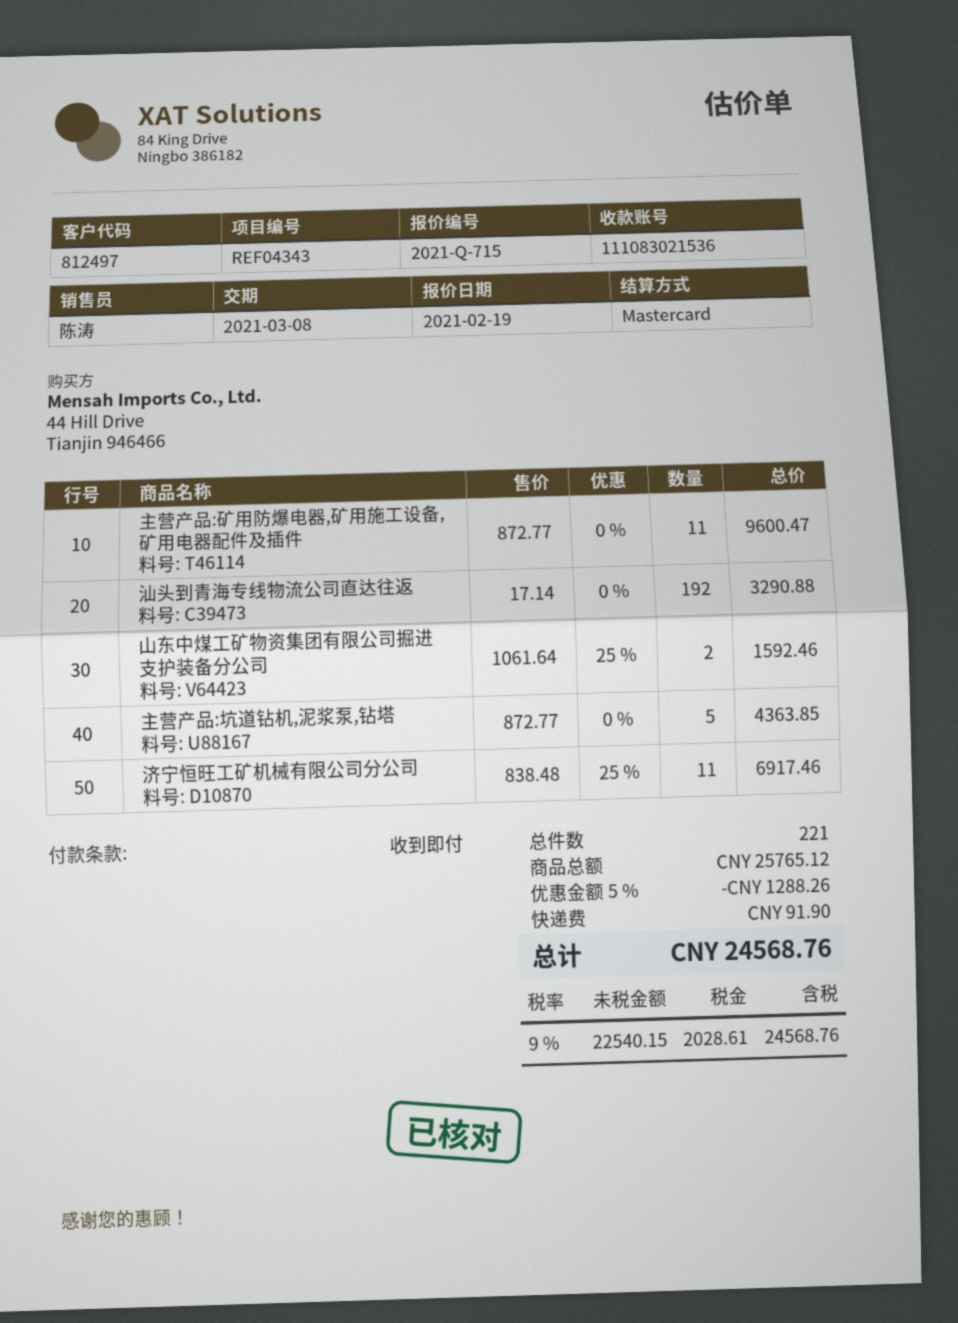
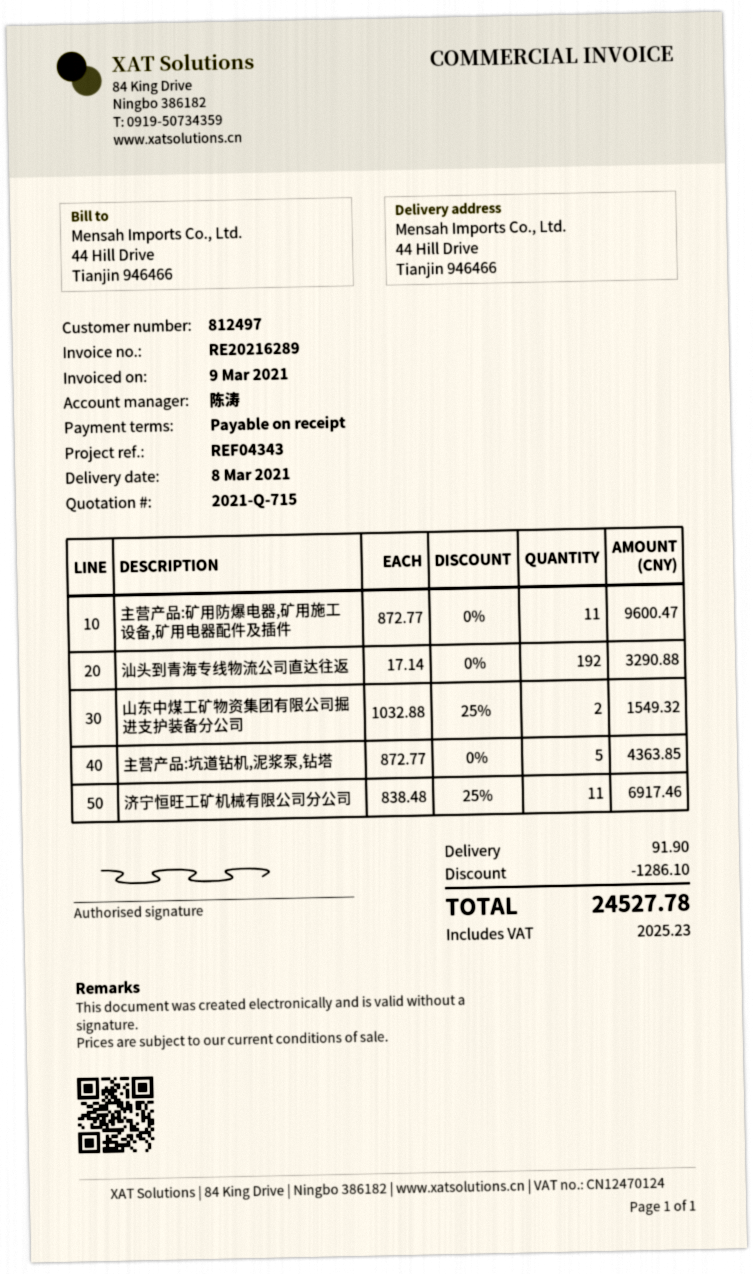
山东中煤工矿物资集团有限公司掘进支护装备分公司: 2 x 1061.64 - 25% = 1592.46 -> 2 x 1032.88 - 25% = 1549.32
discount: 1288.26 -> 1286.10
tax: 2028.61 -> 2025.23
total: 24568.76 -> 24527.78

